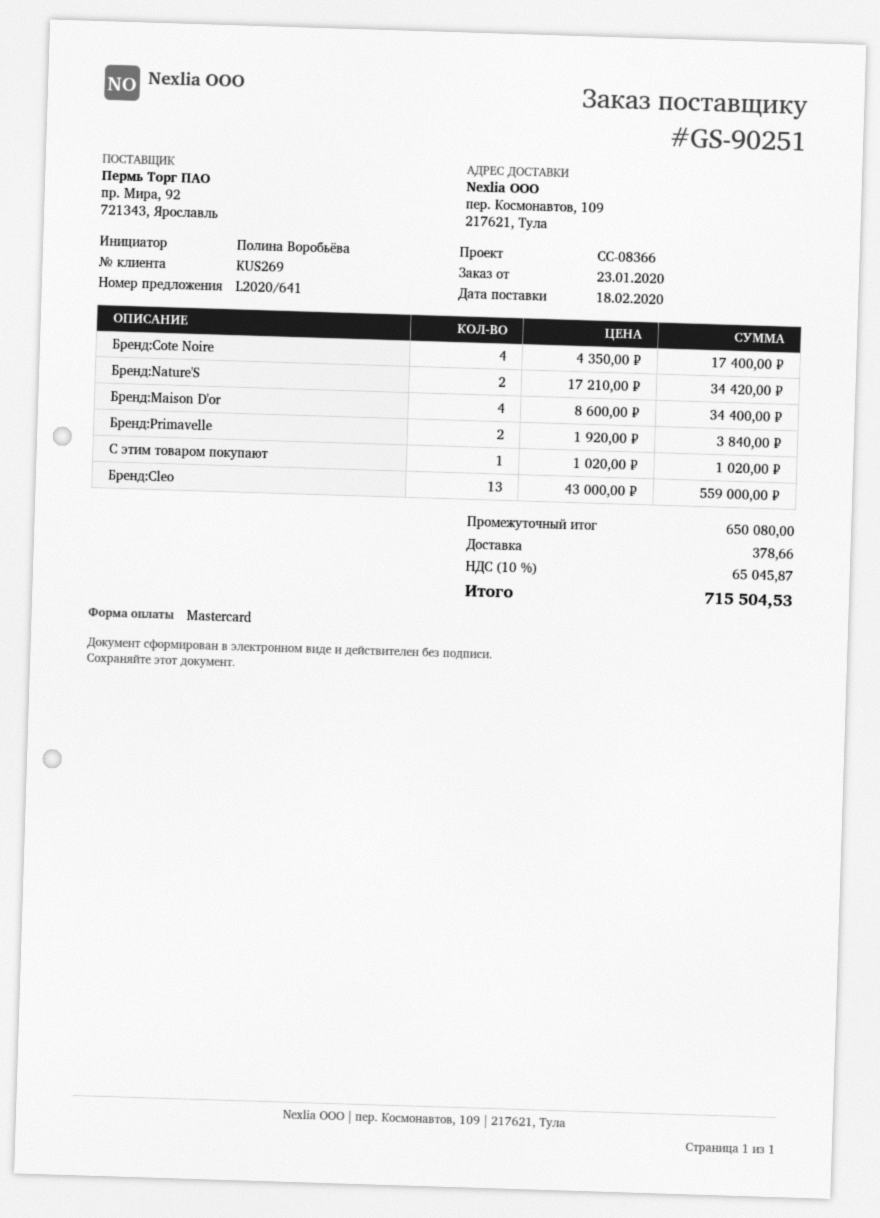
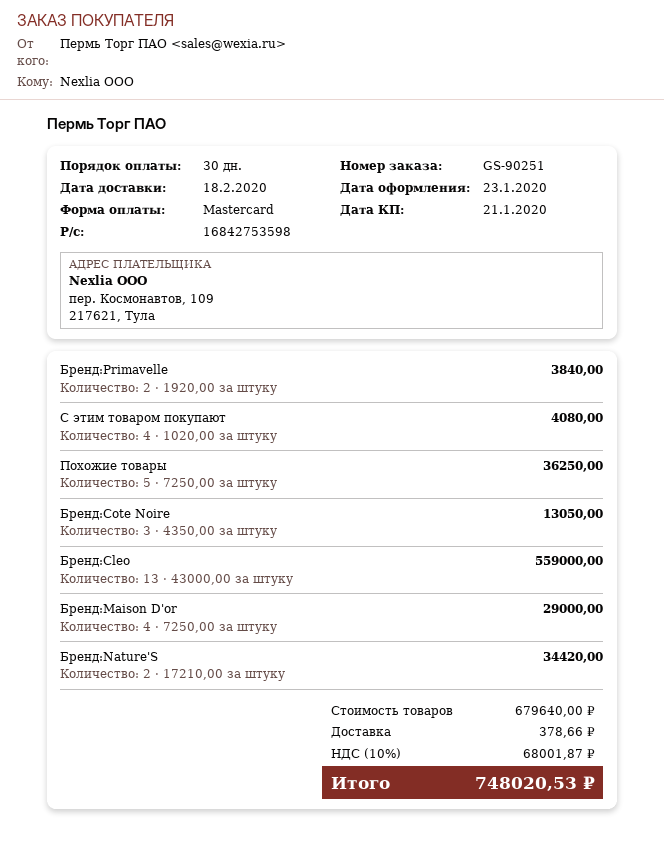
Бренд:Cote Noire: 4 x 4350.00 = 17400.00 -> 3 x 4350.00 = 13050.00
Бренд:Maison D'or: 4 x 8600.00 = 34400.00 -> 4 x 7250.00 = 29000.00
С этим товаром покупают: 1 x 1020.00 = 1020.00 -> 4 x 1020.00 = 4080.00
Похожие товары: none -> 5 x 7250.00 = 36250.00
subtotal: 650080.00 -> 679640.00
tax: 10% = 65045.87 -> 10% = 68001.87
total: 715504.53 -> 748020.53

